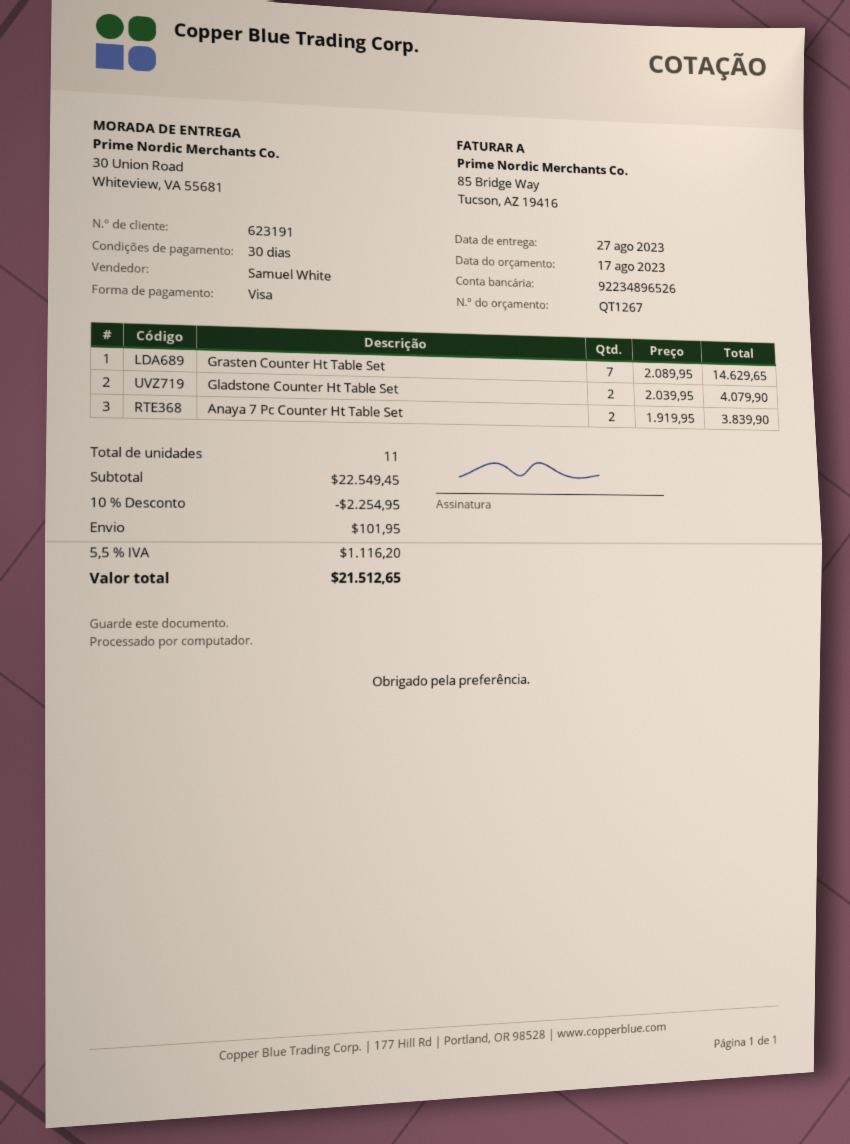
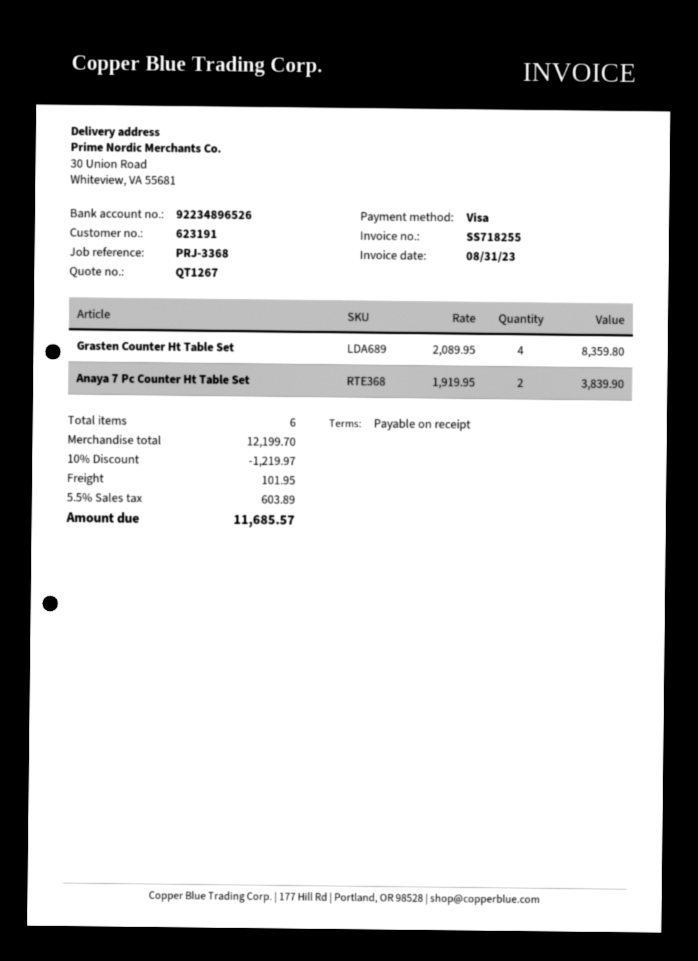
payment terms: 30 days -> on receipt
Grasten Counter Ht Table Set: 7 x 2089.95 = 14629.65 -> 4 x 2089.95 = 8359.80
Gladstone Counter Ht Table Set: 2 x 2039.95 = 4079.90 -> none
total quantity: 11 -> 6
subtotal: 22549.45 -> 12199.70
discount: 10% = 2254.95 -> 10% = 1219.97
tax: 5.5% = 1116.20 -> 5.5% = 603.89
total: 21512.65 -> 11685.57

